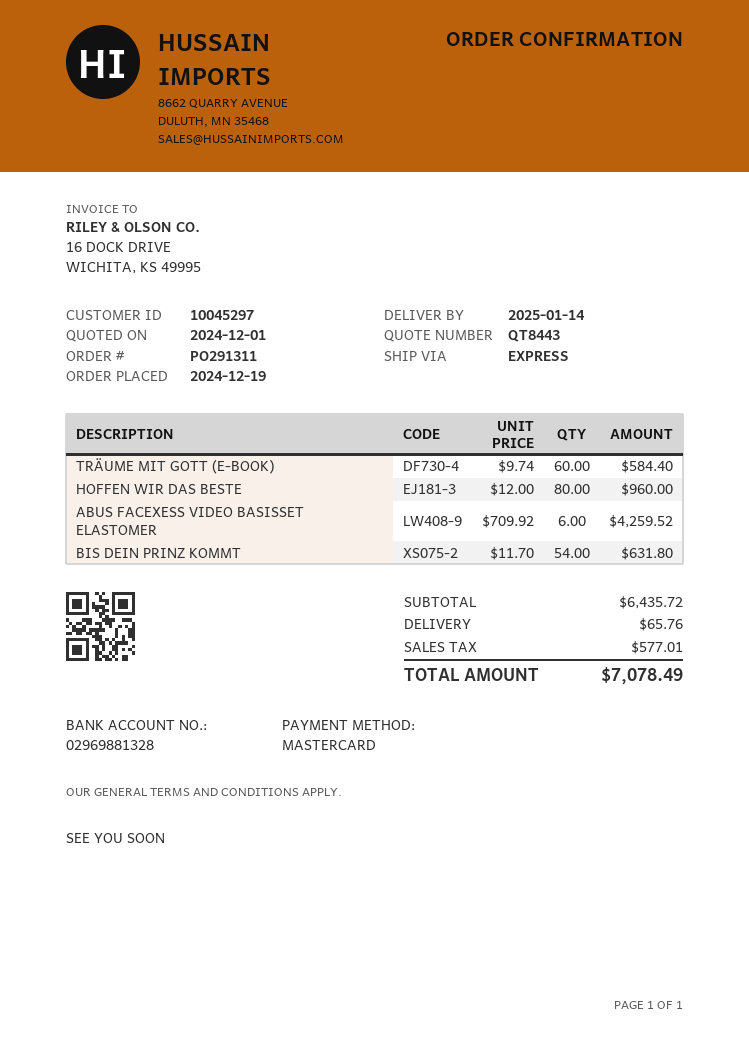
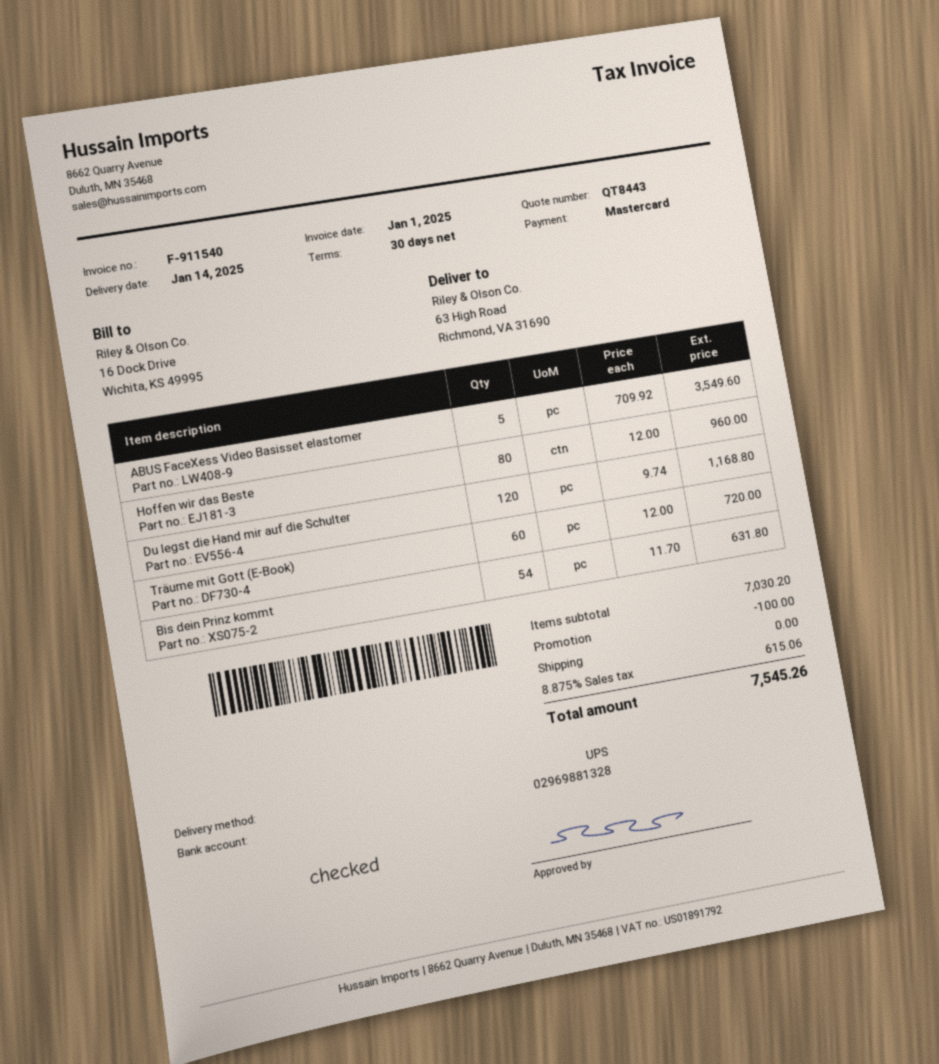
shipping method: express -> UPS
TRÄUME MIT GOTT (E-BOOK): 60 x 9.74 = 584.40 -> 60 x 12.00 = 720.00
ABUS FACEXESS VIDEO BASISSET ELASTOMER: 6 x 709.92 = 4259.52 -> 5 x 709.92 = 3549.60
Du legst die Hand mir auf die Schulter: none -> 120 x 9.74 = 1168.80
subtotal: 6435.72 -> 7030.20
discount: none -> 100.00
shipping: 65.76 -> 0.00
tax: 577.01 -> 615.06
total: 7078.49 -> 7545.26

